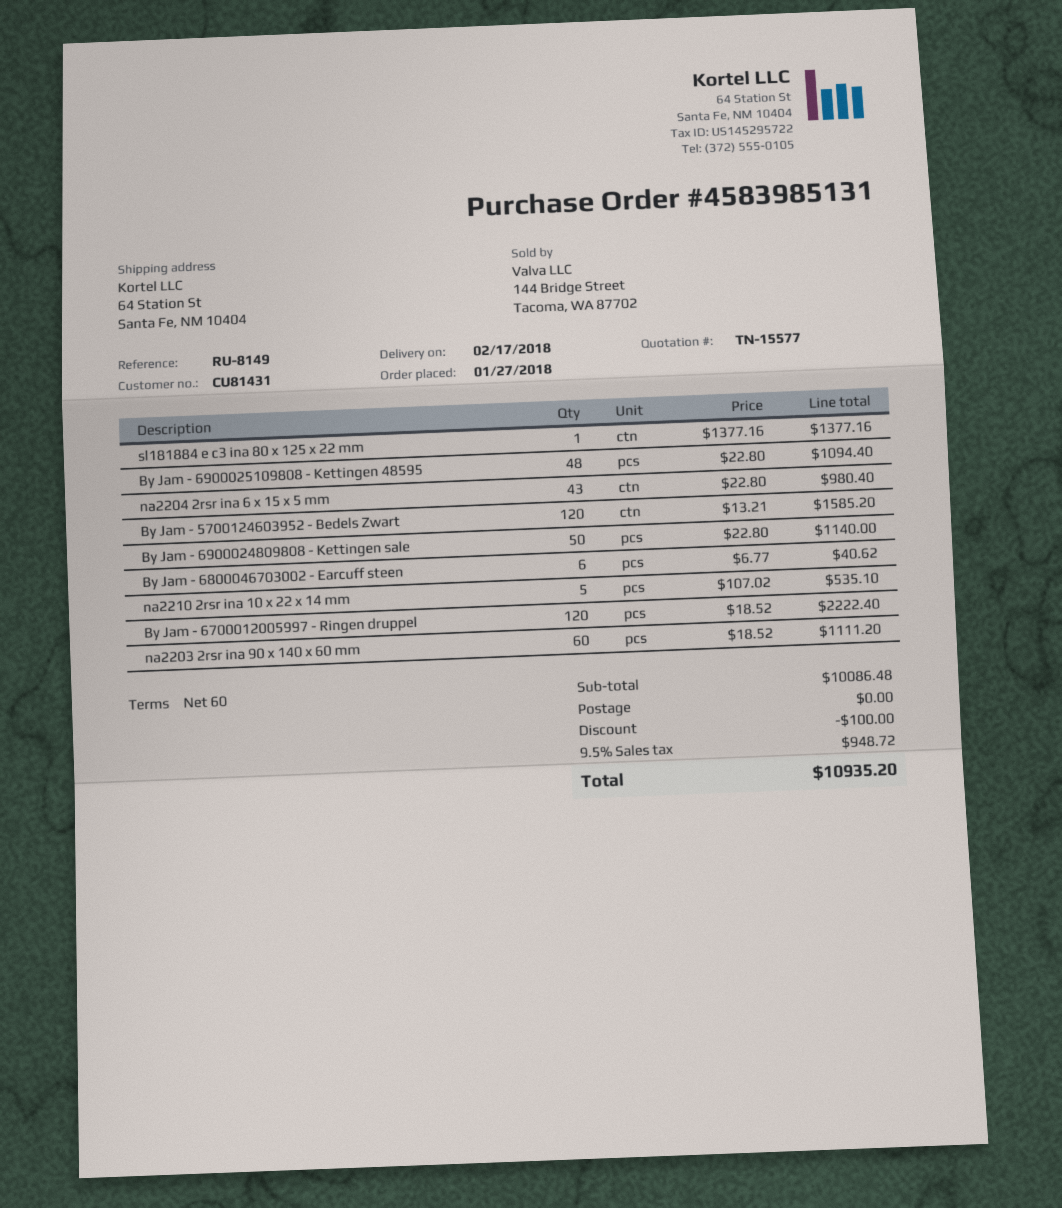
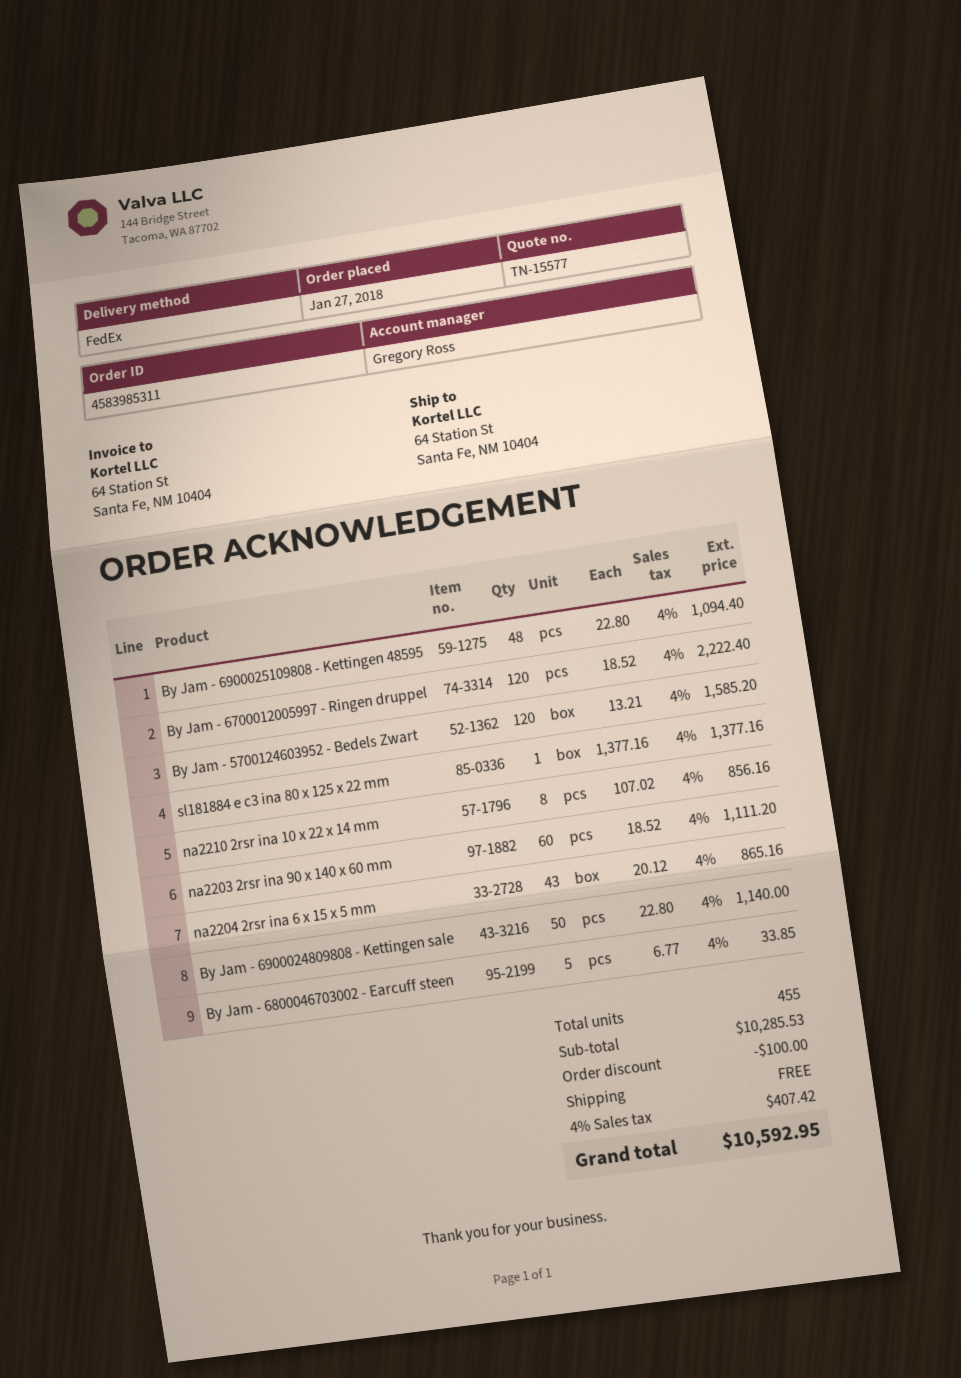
order number: 4583985131 -> 4583985311
na2204 2rsr ina 6 x 15 x 5 mm: 43 x 22.80 = 980.40 -> 43 x 20.12 = 865.16
By Jam - 6800046703002 - Earcuff steen: 6 x 6.77 = 40.62 -> 5 x 6.77 = 33.85
na2210 2rsr ina 10 x 22 x 14 mm: 5 x 107.02 = 535.10 -> 8 x 107.02 = 856.16
subtotal: 10086.48 -> 10285.53
tax: 9.5% = 948.72 -> 4% = 407.42
total: 10935.20 -> 10592.95

